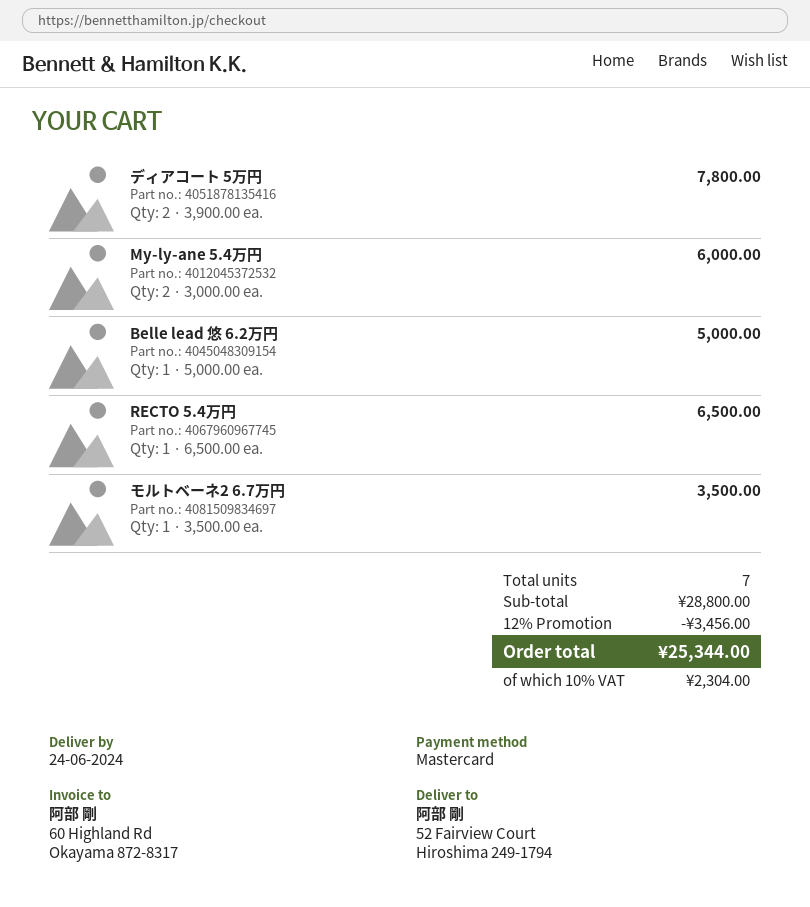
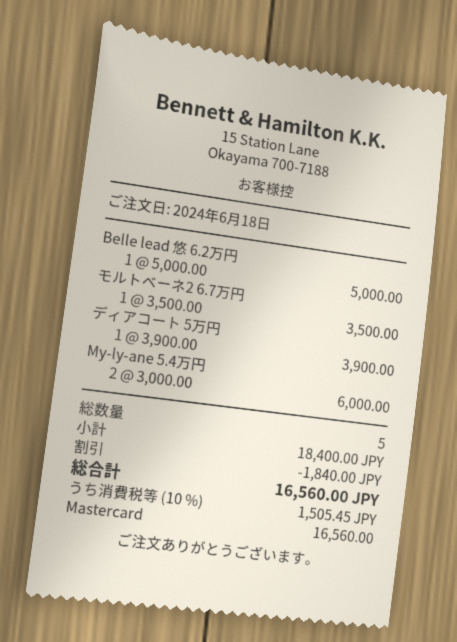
ディアコート 5万円: 2 x 3900.00 = 7800.00 -> 1 x 3900.00 = 3900.00
RECTO 5.4万円: 1 x 6500.00 = 6500.00 -> none
total quantity: 7 -> 5
subtotal: 28800.00 -> 18400.00
discount: 3456.00 -> 1840.00
tax: 10% = 2304.00 -> 10% = 1505.45
total: 25344.00 -> 16560.00

